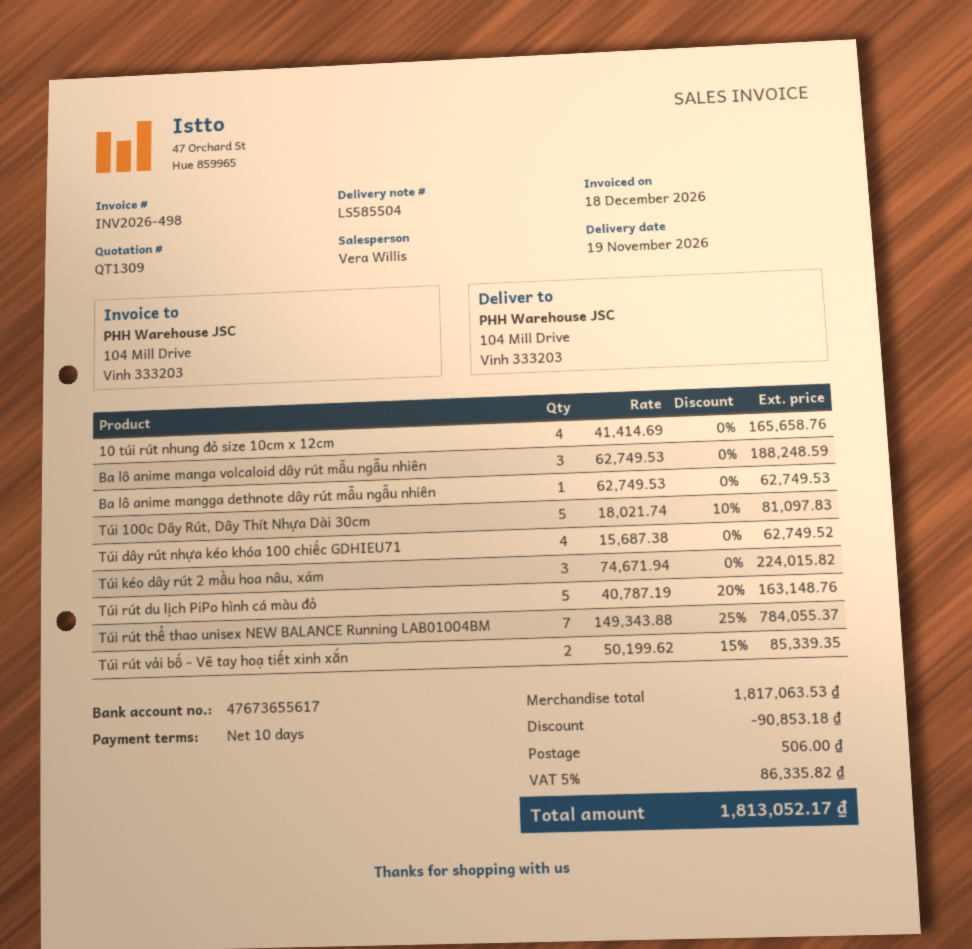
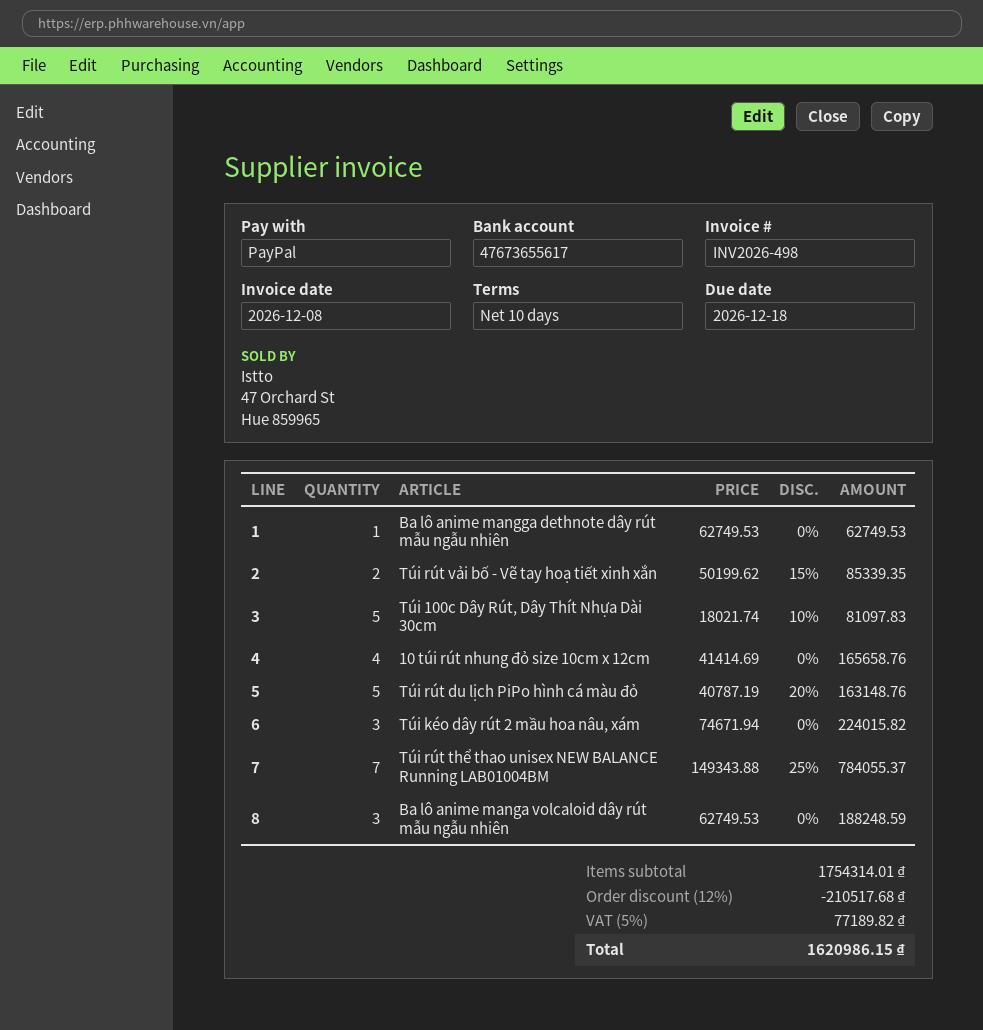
invoice date: 2026-12-18 -> 2026-12-08
Túi dây rút nhựa kéo khóa 100 chiếc GDHIEU71: 4 x 15687.38 = 62749.52 -> none
subtotal: 1817063.53 -> 1754314.01
discount: 90853.18 -> 210517.68
shipping: 506.00 -> none
tax: 5% = 86335.82 -> 5% = 77189.82
total: 1813052.17 -> 1620986.15

